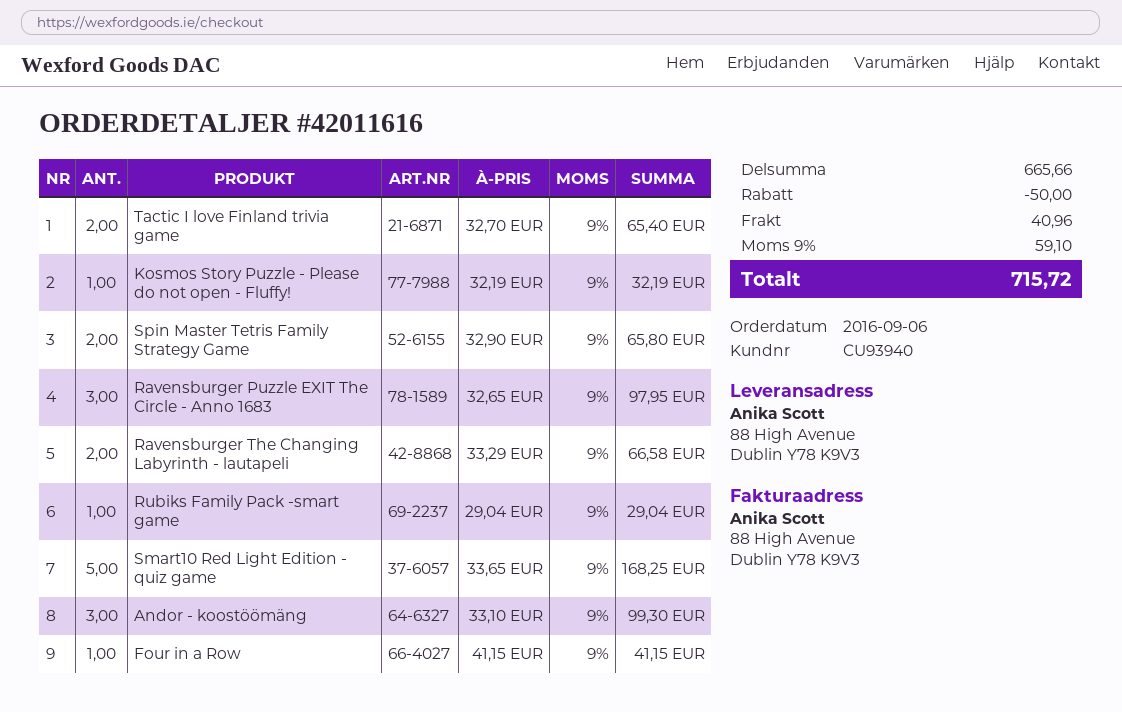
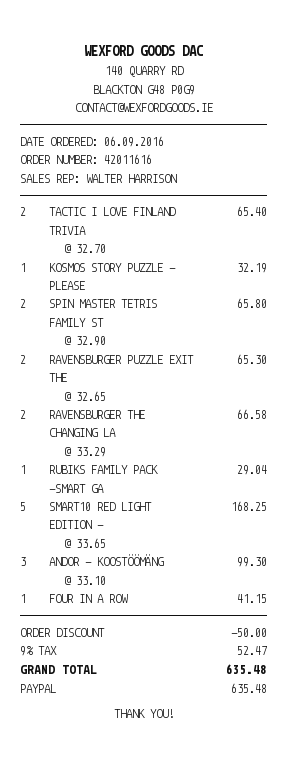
Ravensburger Puzzle EXIT The Circle - Anno 1683: 3 x 32.65 = 97.95 -> 2 x 32.65 = 65.30
shipping: 40.96 -> none
tax: 9% = 59.10 -> 9% = 52.47
total: 715.72 -> 635.48

